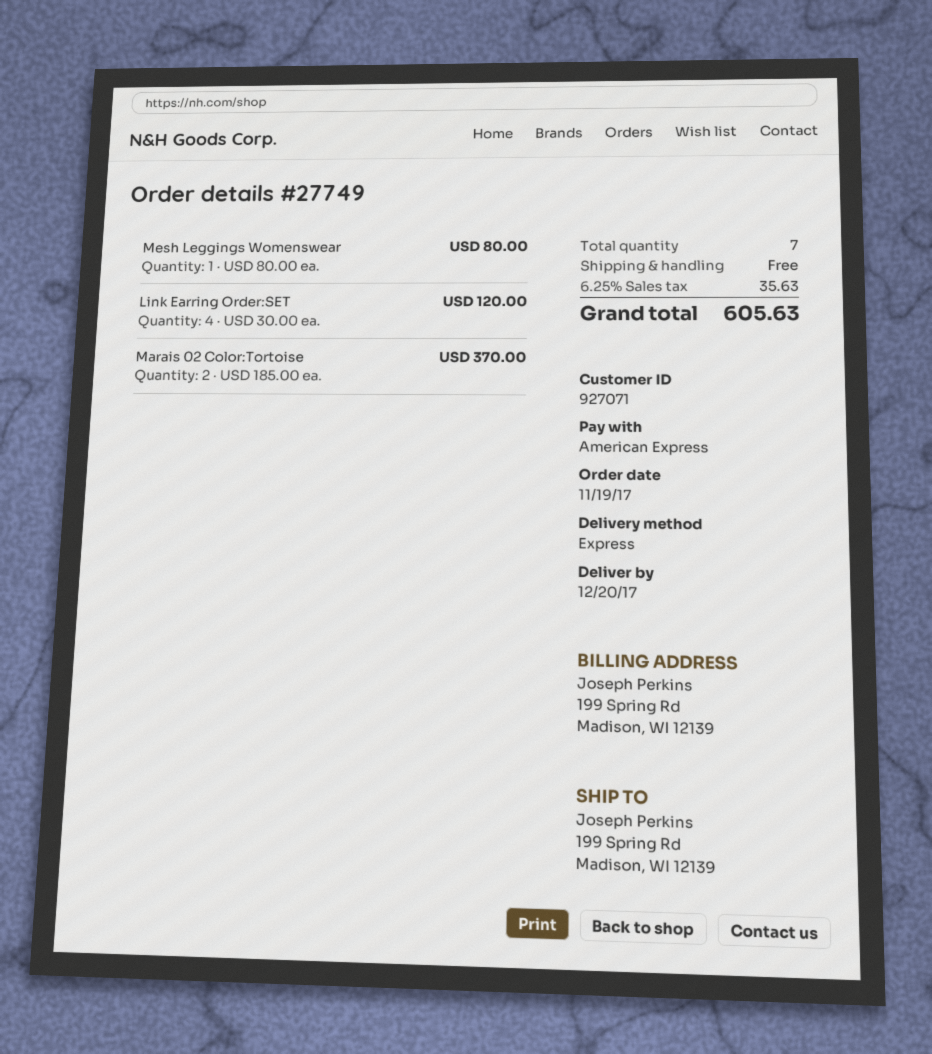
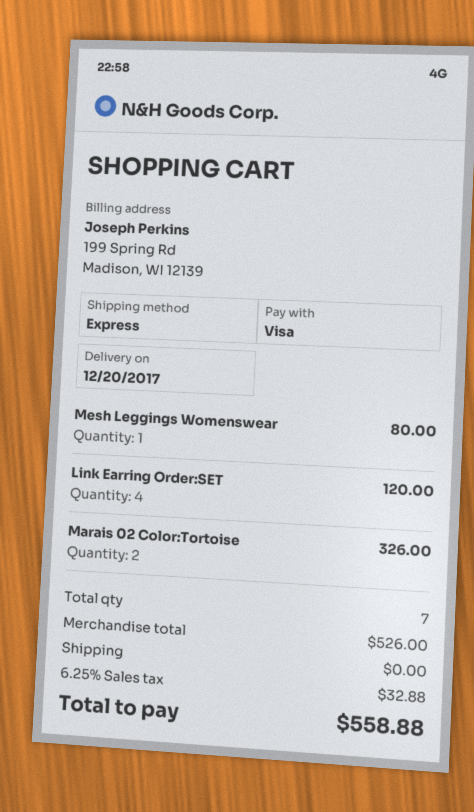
payment method: American Express -> Visa
Marais 02 Color:Tortoise: 2 for 370.00 -> 2 for 326.00
tax: 6.25% = 35.63 -> 6.25% = 32.88
total: 605.63 -> 558.88

